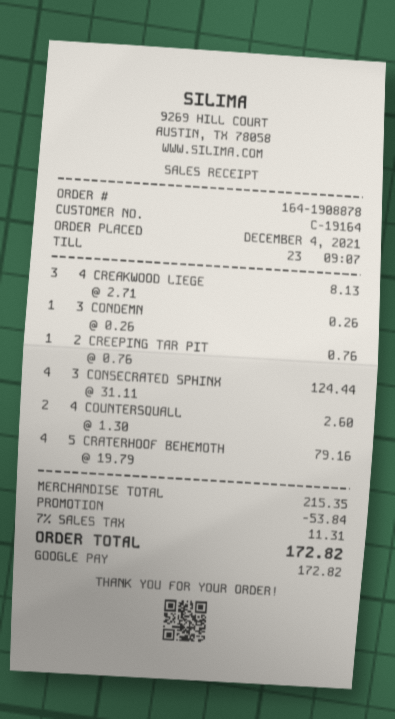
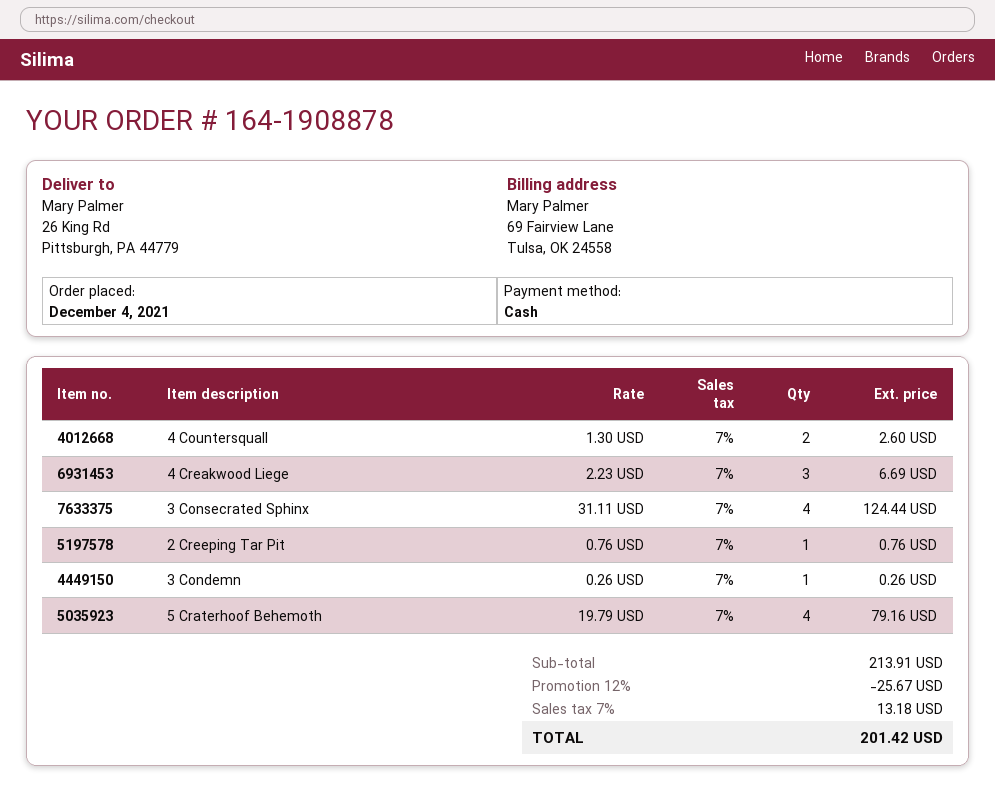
payment method: Google Pay -> cash
4 CREAKWOOD LIEGE: 3 x 2.71 = 8.13 -> 3 x 2.23 = 6.69
subtotal: 215.35 -> 213.91
discount: 53.84 -> 25.67
tax: 7% = 11.31 -> 7% = 13.18
total: 172.82 -> 201.42

